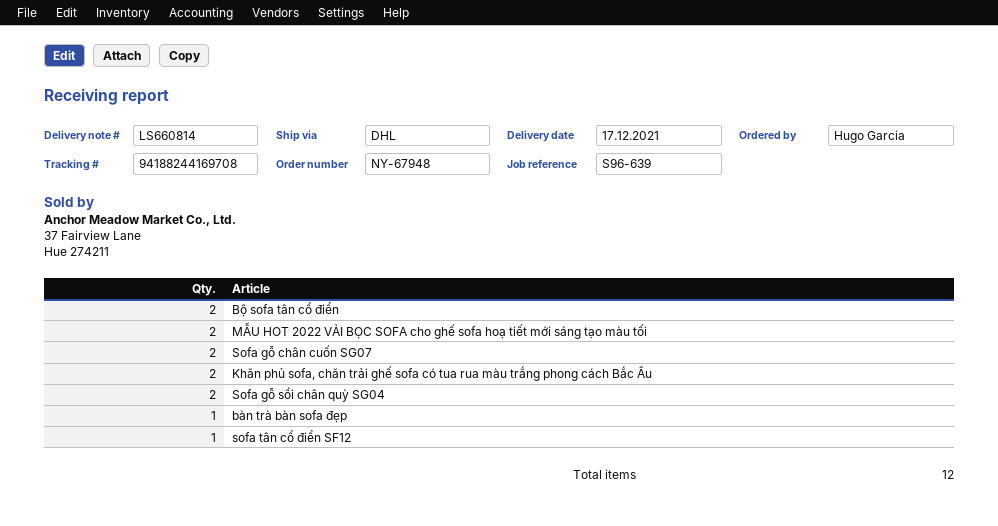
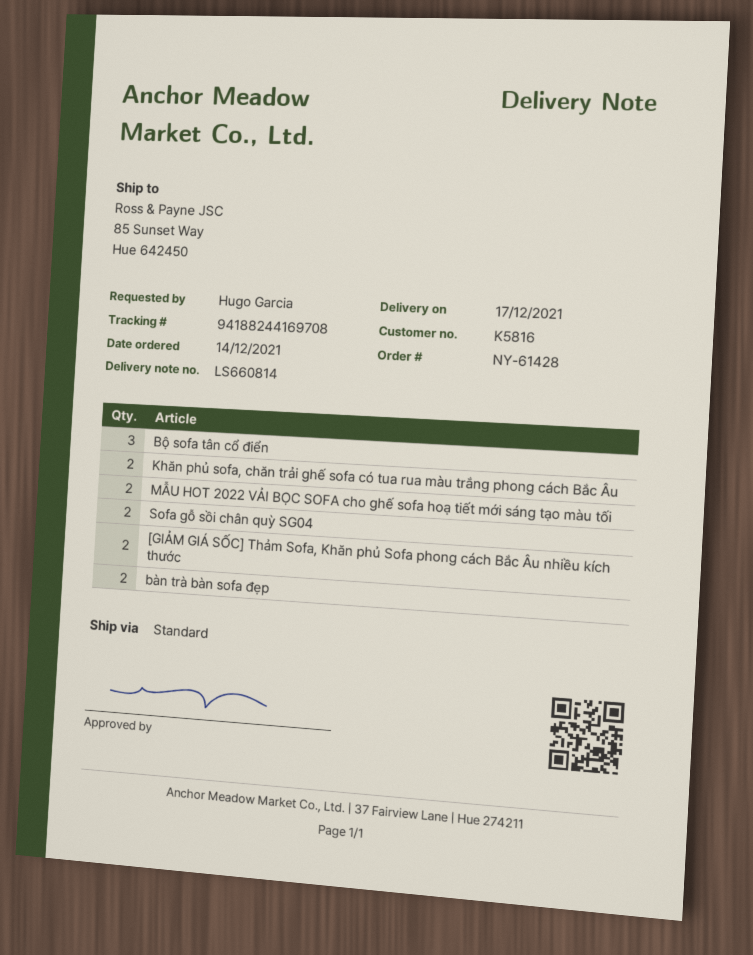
order number: NY-67948 -> NY-61428
shipping method: DHL -> standard
Bộ sofa tân cổ điển: 2 -> 3
Sofa gỗ chân cuốn SG07: 2 -> none
bàn trà bàn sofa đẹp: 1 -> 2
sofa tân cổ điển SF12: 1 -> none
[GIẢM GIÁ SỐC] Thảm Sofa, Khăn phủ Sofa phong cách Bắc Âu nhiều kích thước: none -> 2

